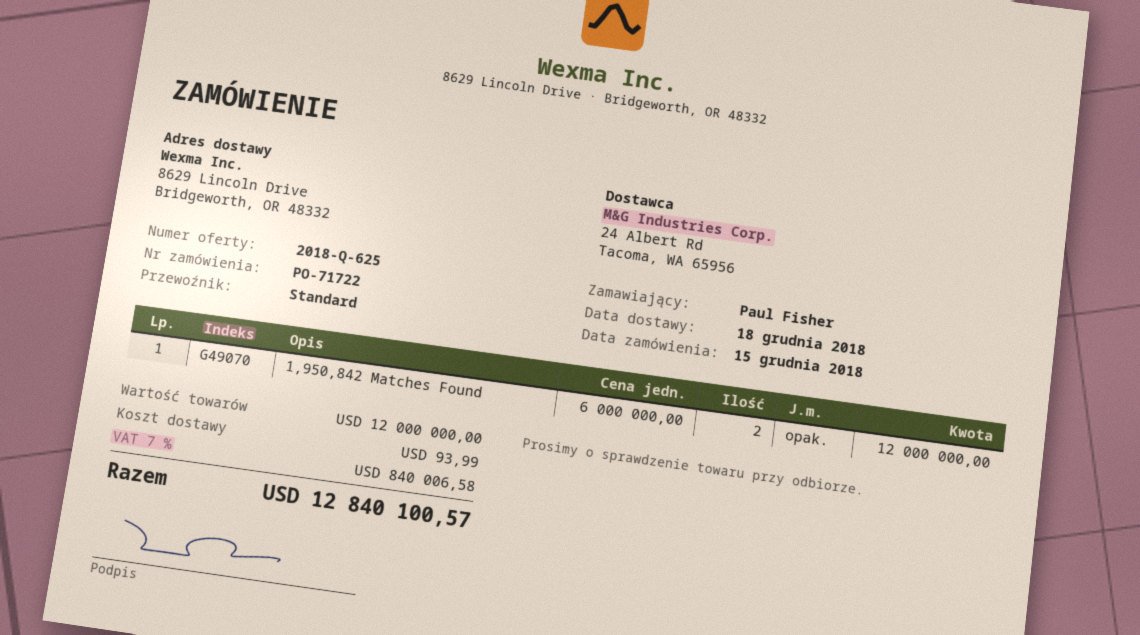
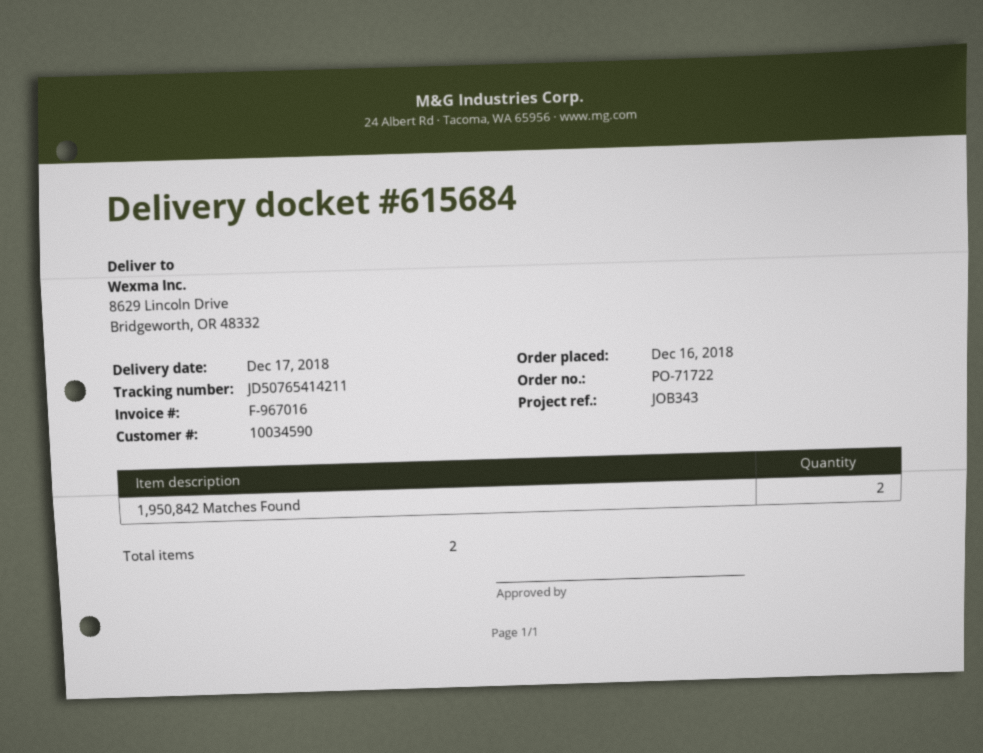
order date: 2018-12-15 -> 2018-12-16
delivery date: 2018-12-18 -> 2018-12-17

